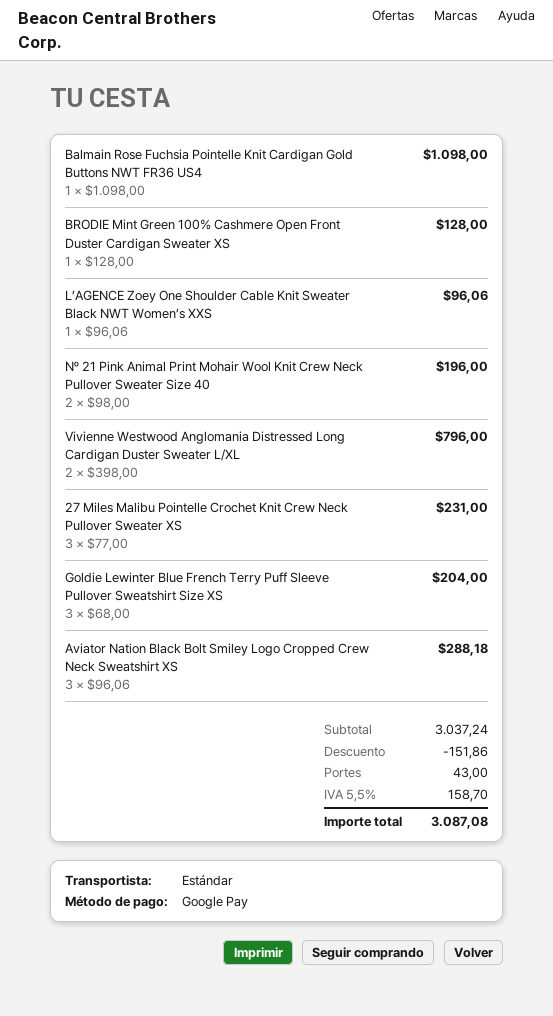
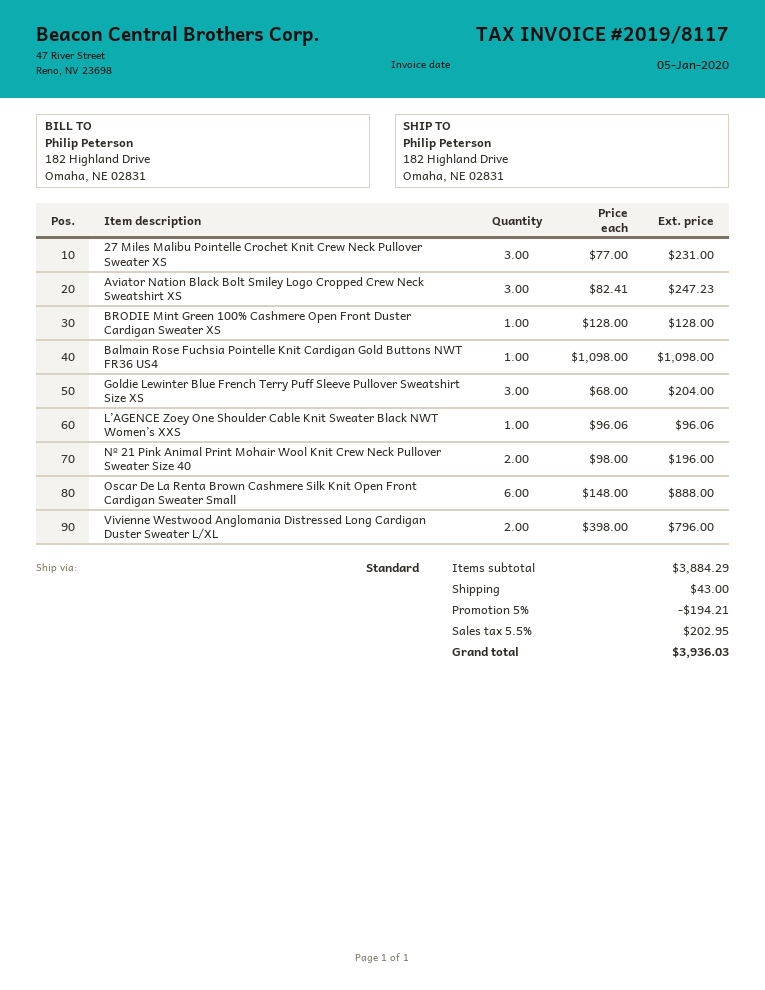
Aviator Nation Black Bolt Smiley Logo Cropped Crew Neck Sweatshirt XS: 3 x 96.06 = 288.18 -> 3 x 82.41 = 247.23
Oscar De La Renta Brown Cashmere Silk Knit Open Front Cardigan Sweater Small: none -> 6 x 148.00 = 888.00
subtotal: 3037.24 -> 3884.29
discount: 151.86 -> 194.21
tax: 5.5% = 158.70 -> 5.5% = 202.95
total: 3087.08 -> 3936.03

